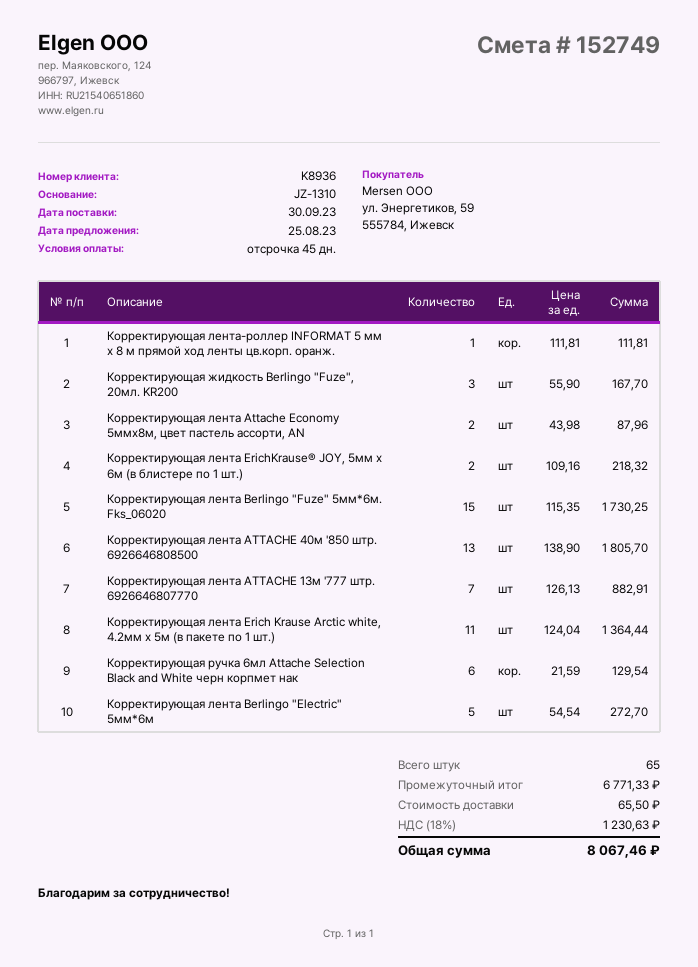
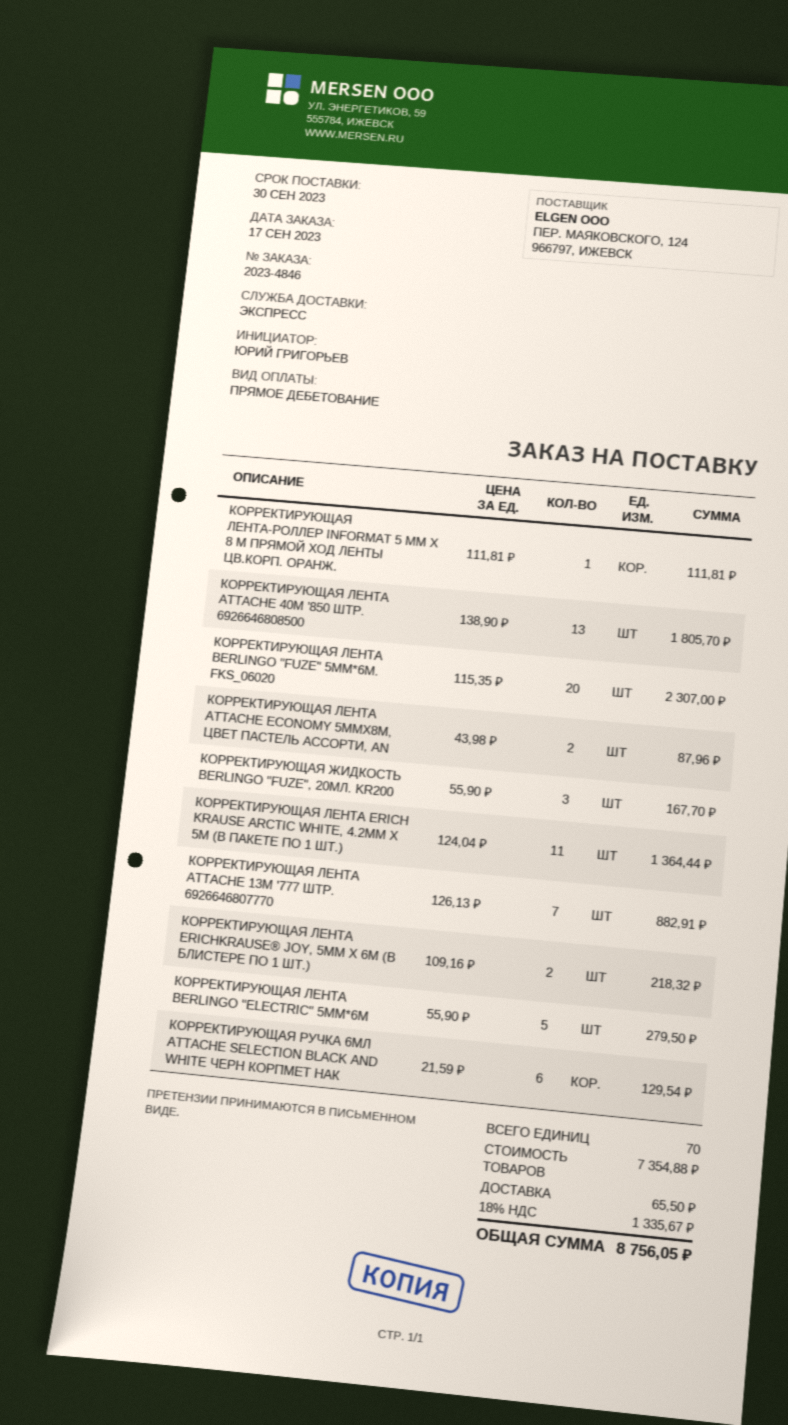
Корректирующая лента Berlingo "Fuze" 5мм*6м. Fks_06020: 15 x 115.35 = 1730.25 -> 20 x 115.35 = 2307.00
Корректирующая лента Berlingo "Electric" 5мм*6м: 5 x 54.54 = 272.70 -> 5 x 55.90 = 279.50
total quantity: 65 -> 70
subtotal: 6771.33 -> 7354.88
tax: 18% = 1230.63 -> 18% = 1335.67
total: 8067.46 -> 8756.05

